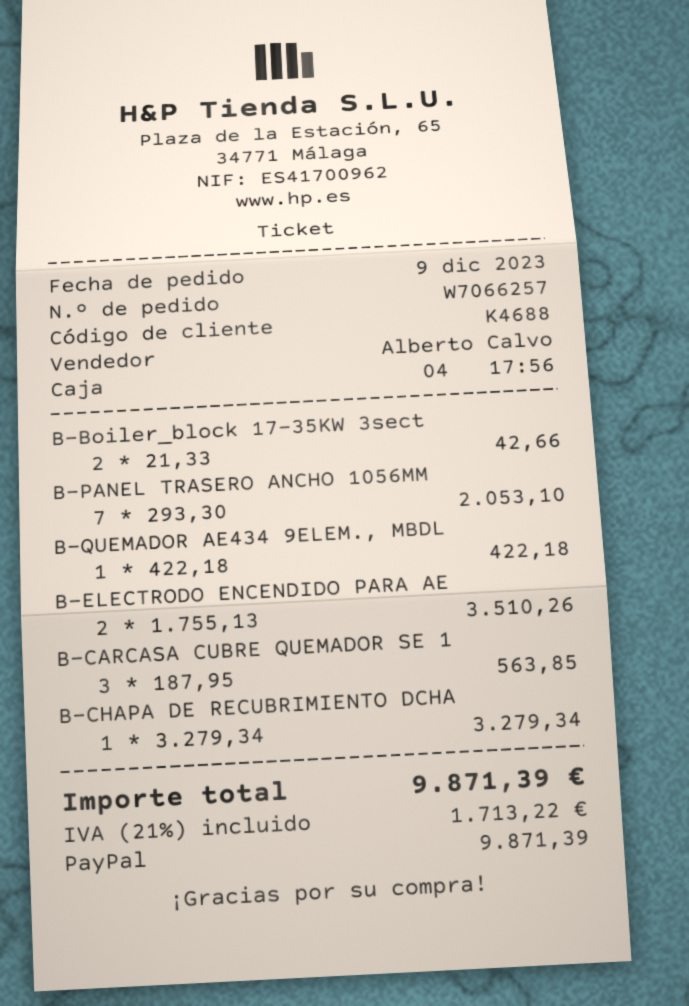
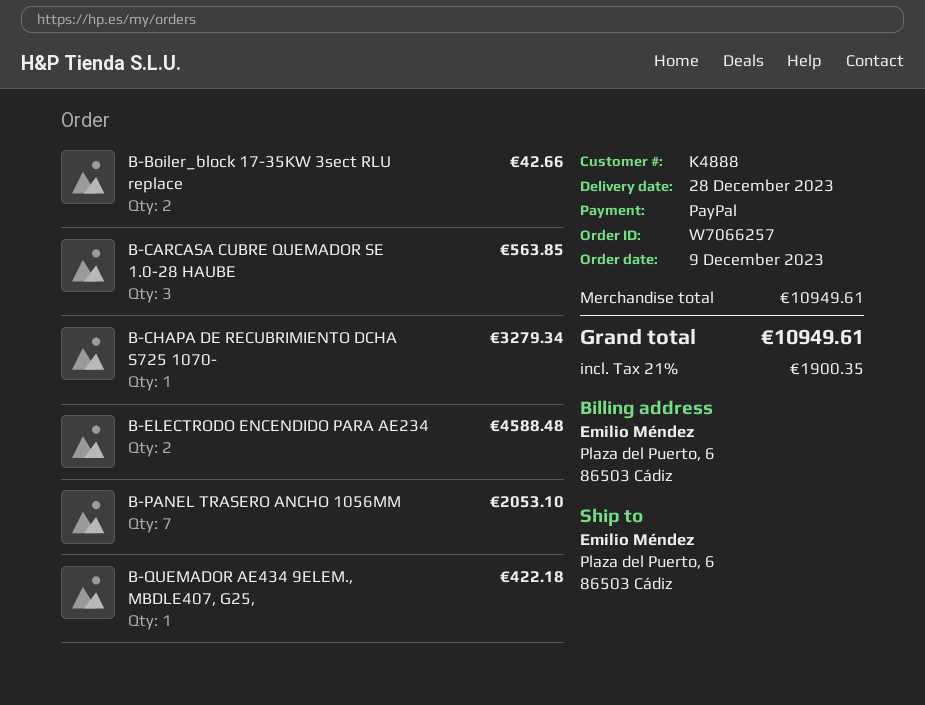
customer number: K4688 -> K4888
B-ELECTRODO ENCENDIDO PARA AE: 2 for 3510.26 -> 2 for 4588.48
tax: 21% = 1713.22 -> 21% = 1900.35
total: 9871.39 -> 10949.61

